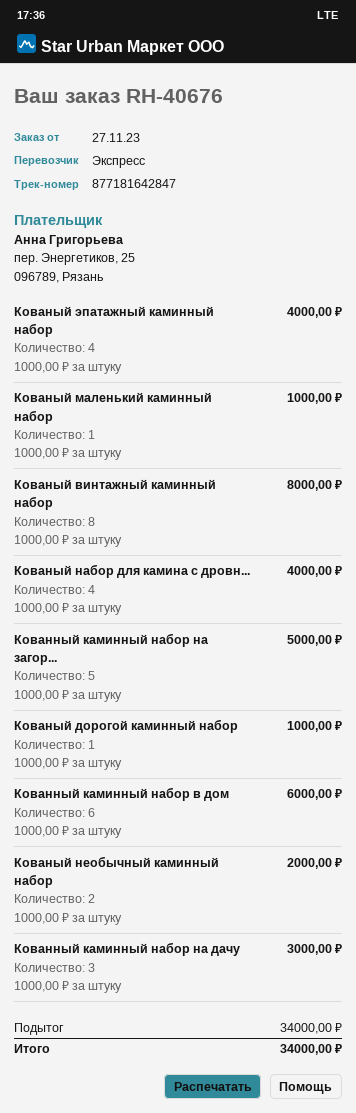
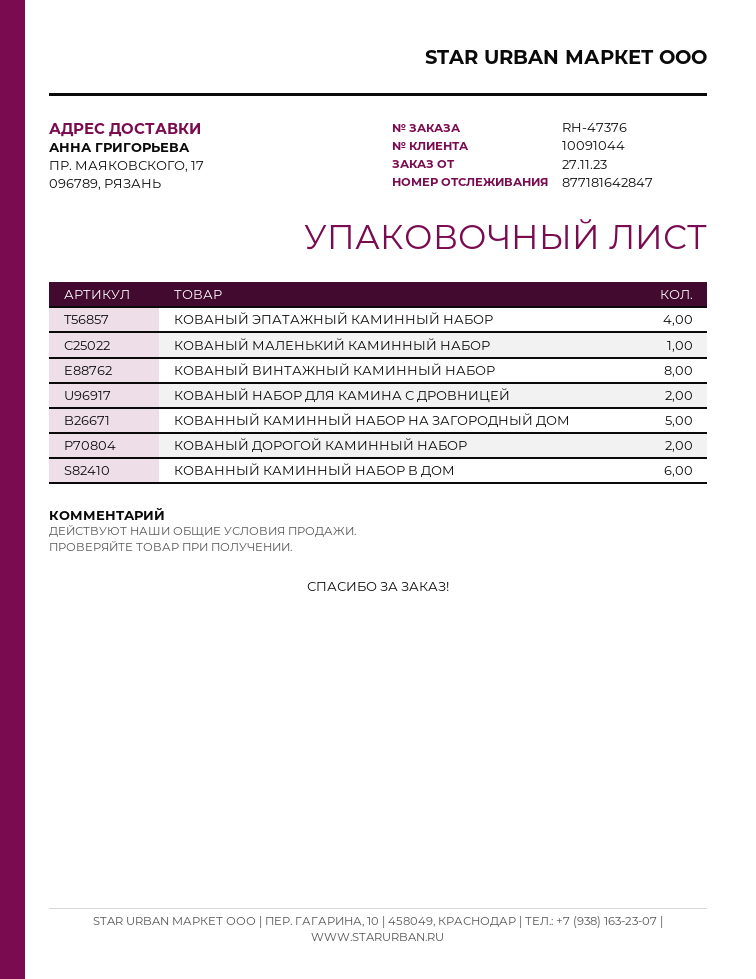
order number: RH-40676 -> RH-47376
Кованый набор для камина с дровн...: 4 -> 2
Кованый дорогой каминный набор: 1 -> 2
Кованый необычный каминный набор: 2 -> none
Кованный каминный набор на дачу: 3 -> none

